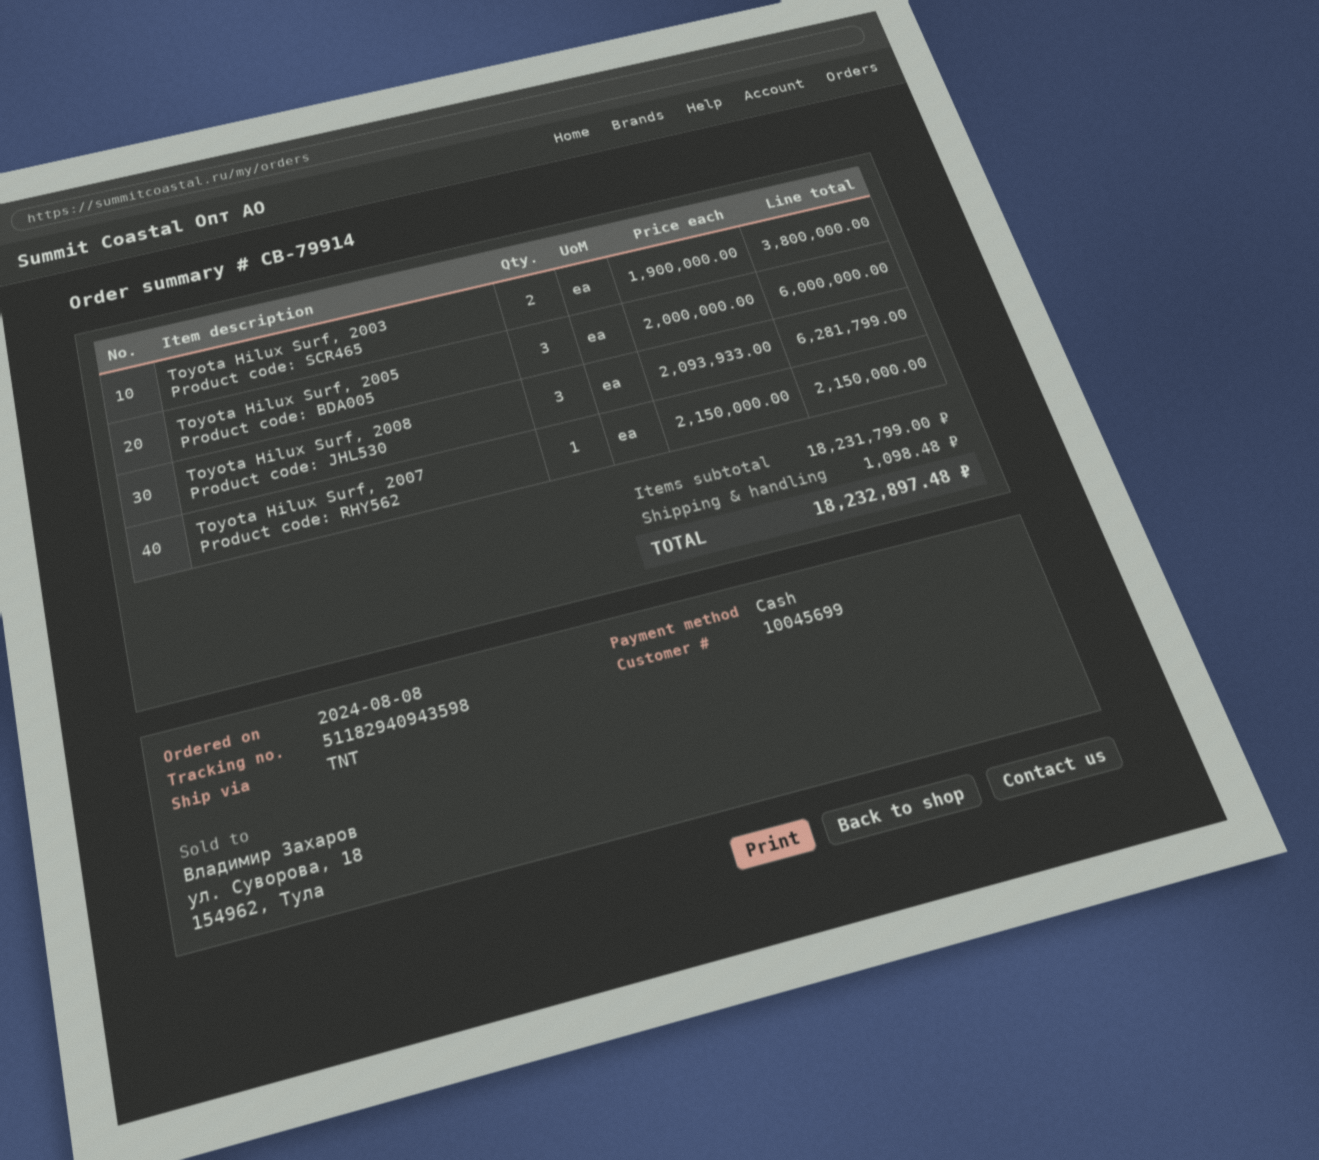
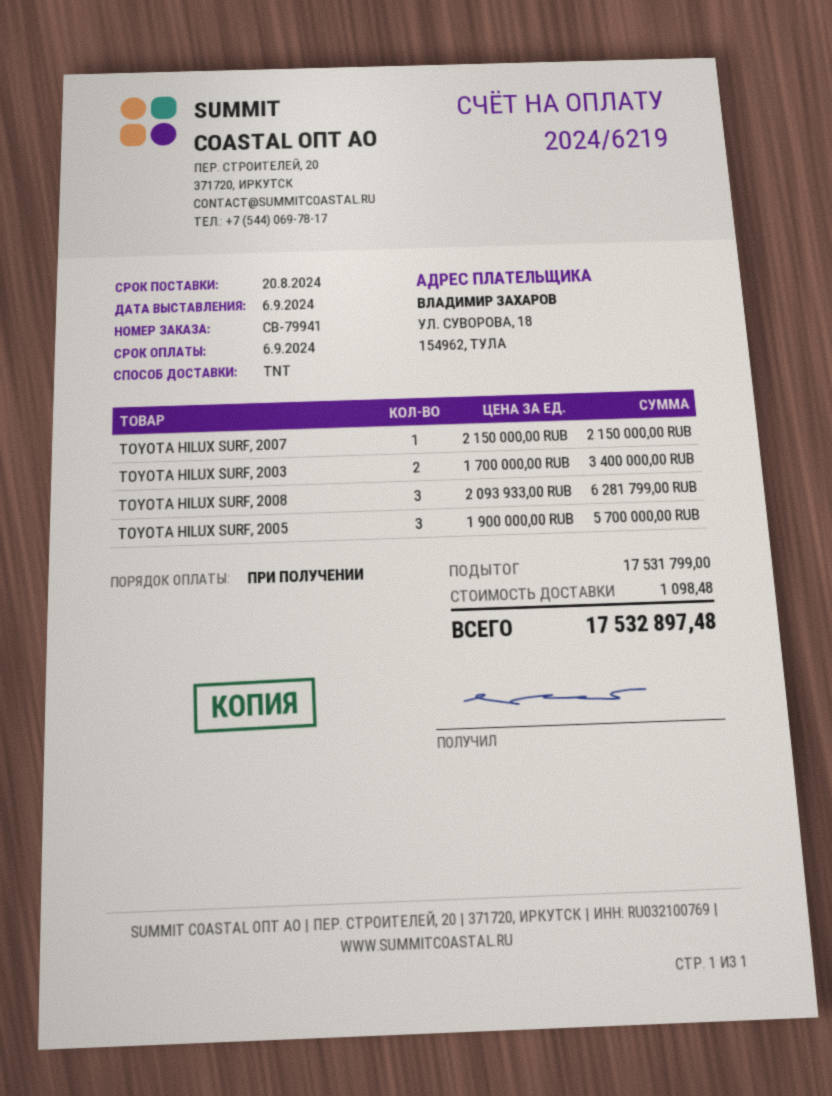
order number: CB-79914 -> CB-79941
Toyota Hilux Surf, 2003: 2 x 1900000.00 = 3800000.00 -> 2 x 1700000.00 = 3400000.00
Toyota Hilux Surf, 2005: 3 x 2000000.00 = 6000000.00 -> 3 x 1900000.00 = 5700000.00
subtotal: 18231799.00 -> 17531799.00
total: 18232897.48 -> 17532897.48

